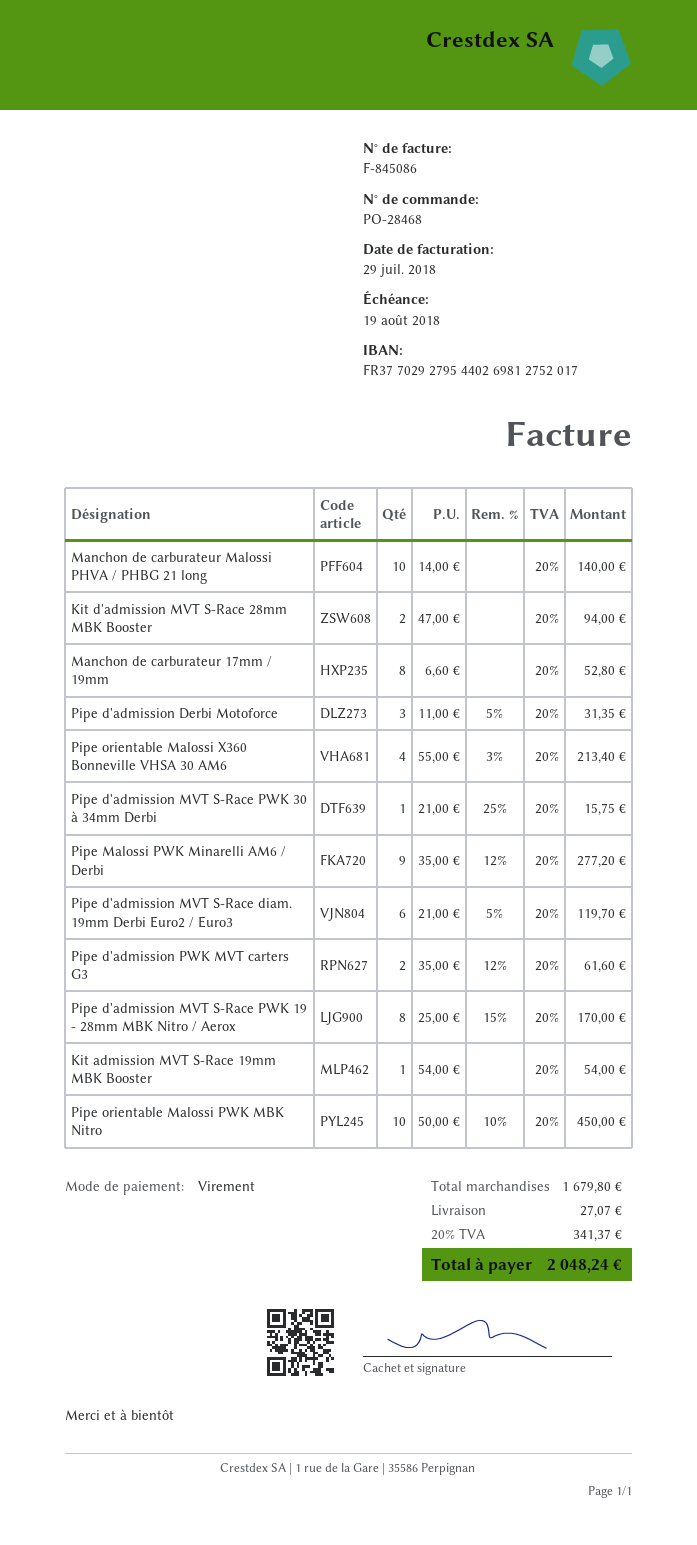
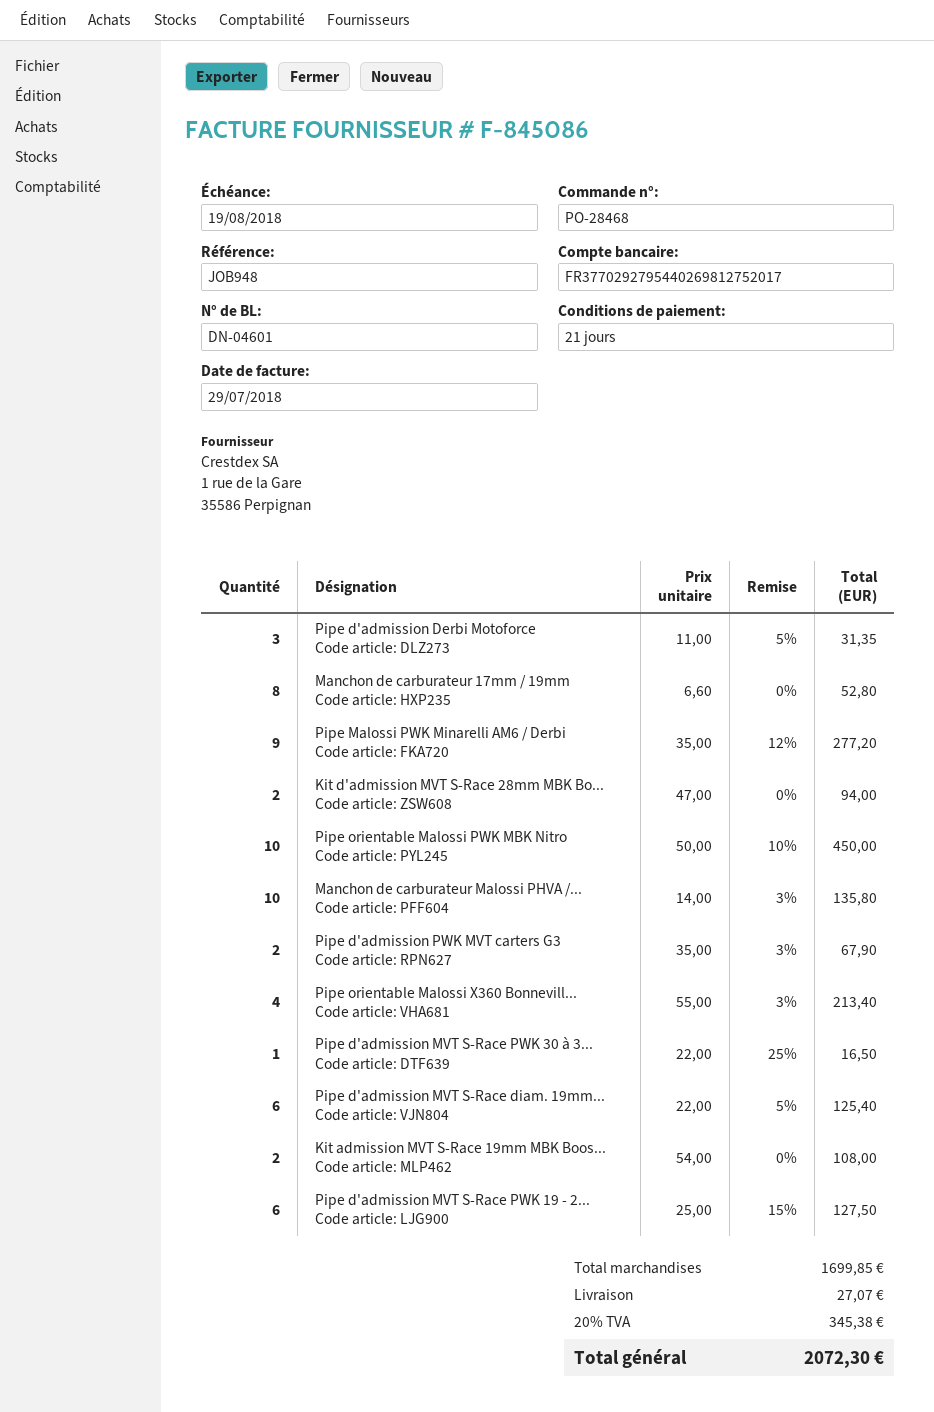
Manchon de carburateur Malossi PHVA / PHBG 21 long: 10 x 14.00 = 140.00 -> 10 x 14.00 - 3% = 135.80
Pipe d'admission MVT S-Race PWK 30 à 34mm Derbi: 1 x 21.00 - 25% = 15.75 -> 1 x 22.00 - 25% = 16.50
Pipe d'admission MVT S-Race diam. 19mm Derbi Euro2 / Euro3: 6 x 21.00 - 5% = 119.70 -> 6 x 22.00 - 5% = 125.40
Pipe d'admission PWK MVT carters G3: 2 x 35.00 - 12% = 61.60 -> 2 x 35.00 - 3% = 67.90
Pipe d'admission MVT S-Race PWK 19 - 28mm MBK Nitro / Aerox: 8 x 25.00 - 15% = 170.00 -> 6 x 25.00 - 15% = 127.50
Kit admission MVT S-Race 19mm MBK Booster: 1 x 54.00 = 54.00 -> 2 x 54.00 = 108.00
subtotal: 1679.80 -> 1699.85
tax: 20% = 341.37 -> 20% = 345.38
total: 2048.24 -> 2072.30

